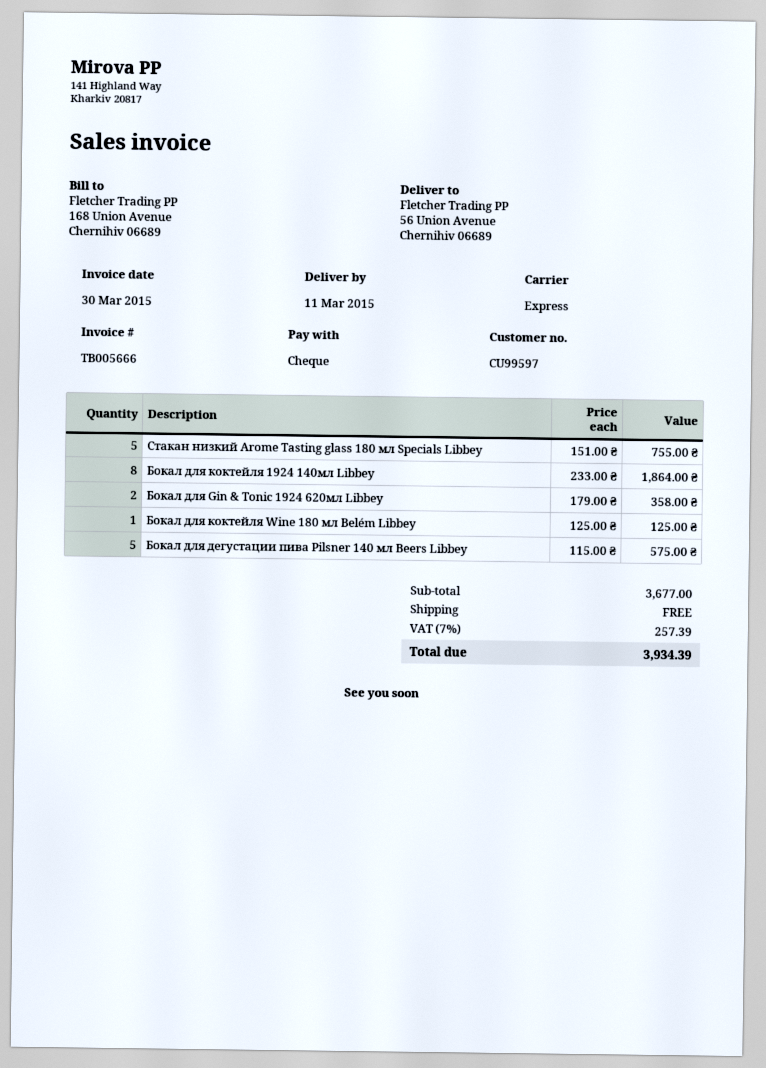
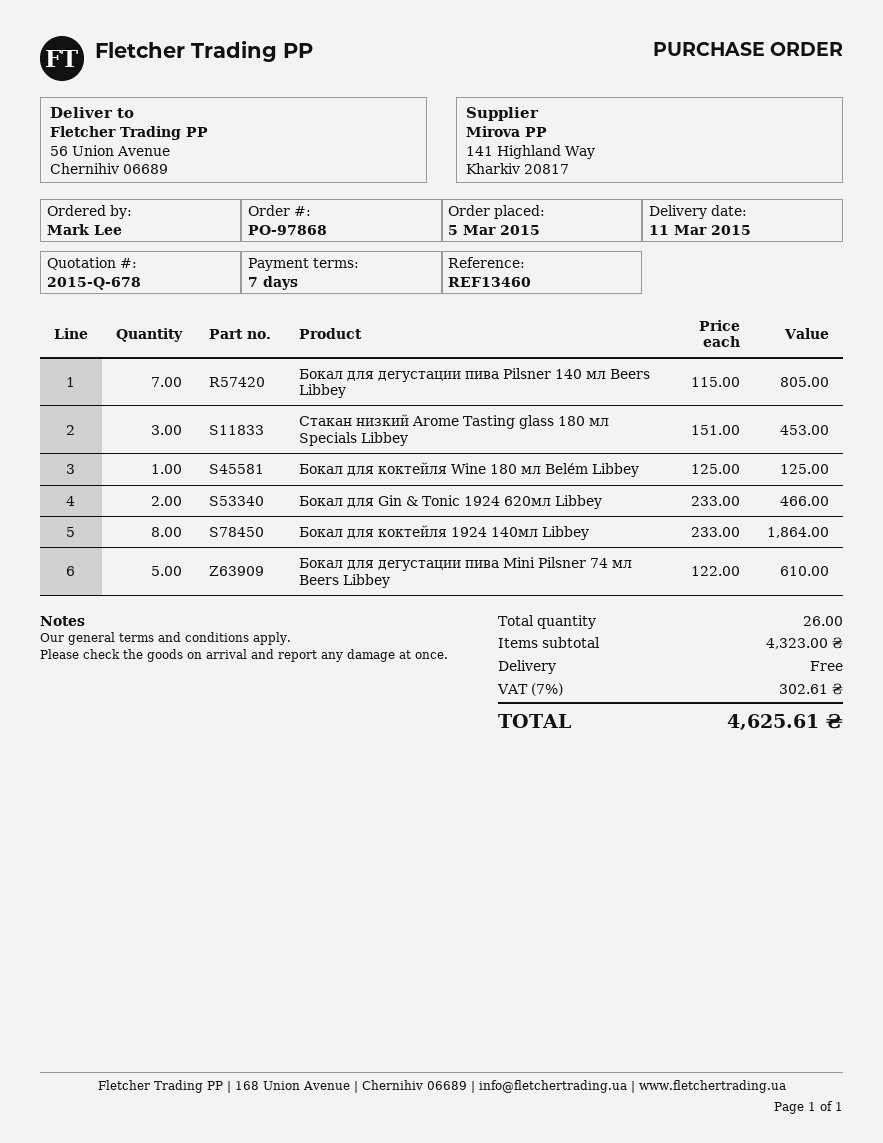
Стакан низкий Arome Tasting glass 180 мл Specials Libbey: 5 x 151.00 = 755.00 -> 3 x 151.00 = 453.00
Бокал для Gin & Tonic 1924 620мл Libbey: 2 x 179.00 = 358.00 -> 2 x 233.00 = 466.00
Бокал для дегустации пива Pilsner 140 мл Beers Libbey: 5 x 115.00 = 575.00 -> 7 x 115.00 = 805.00
Бокал для дегустации пива Mini Pilsner 74 мл Beers Libbey: none -> 5 x 122.00 = 610.00
subtotal: 3677.00 -> 4323.00
tax: 7% = 257.39 -> 7% = 302.61
total: 3934.39 -> 4625.61

